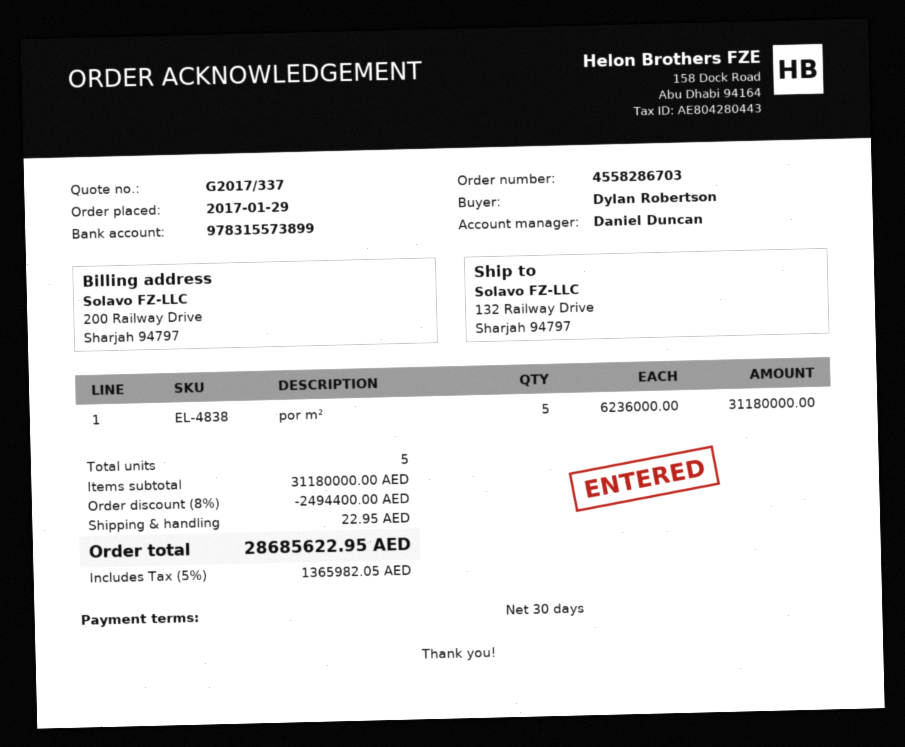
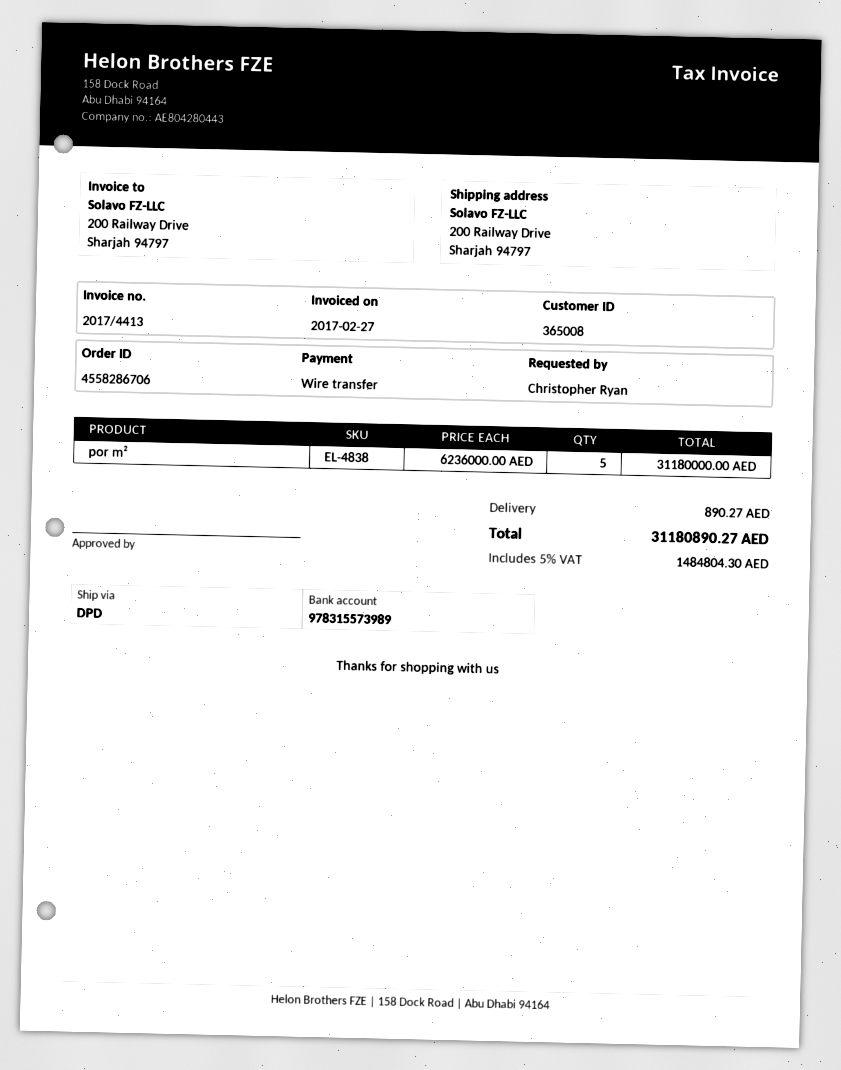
order number: 4558286703 -> 4558286706
ordered by: Dylan Robertson -> Christopher Ryan
bank account: 978315573899 -> 978315573989
ship to: 132 Railway Drive, Sharjah 94797 -> 200 Railway Drive, Sharjah 94797
discount: 8% = 2494400.00 -> none
shipping: 22.95 -> 890.27
tax: 5% = 1365982.05 -> 5% = 1484804.30
total: 28685622.95 -> 31180890.27

